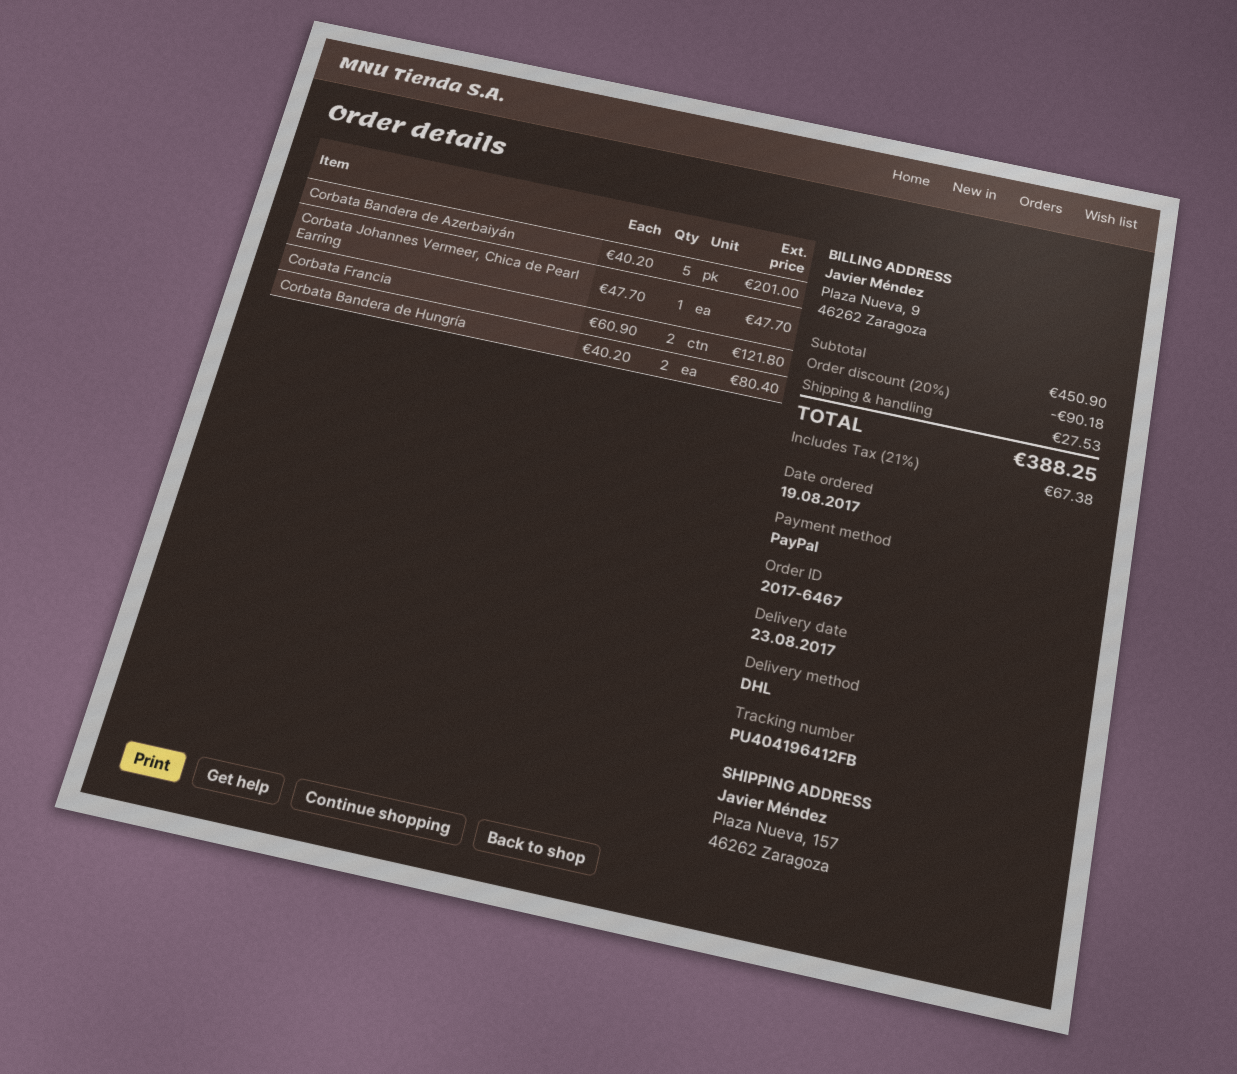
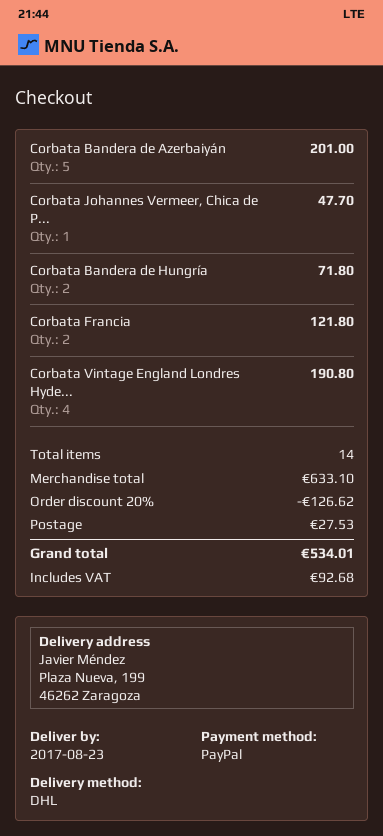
ship to: Plaza Nueva, 157, 46262 Zaragoza -> Plaza Nueva, 199, 46262 Zaragoza
Corbata Bandera de Hungría: 2 for 80.40 -> 2 for 71.80
Corbata Vintage England Londres Hyde...: none -> 4 for 190.80
subtotal: 450.90 -> 633.10
discount: 20% = 90.18 -> 20% = 126.62
tax: 67.38 -> 92.68
total: 388.25 -> 534.01

